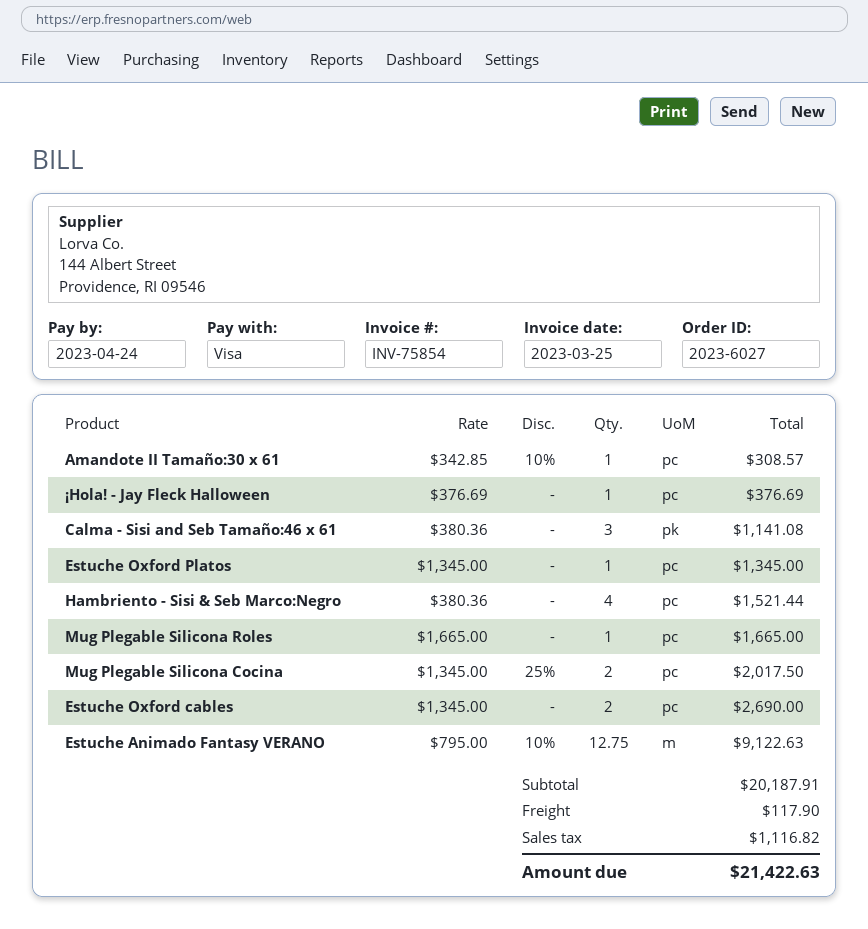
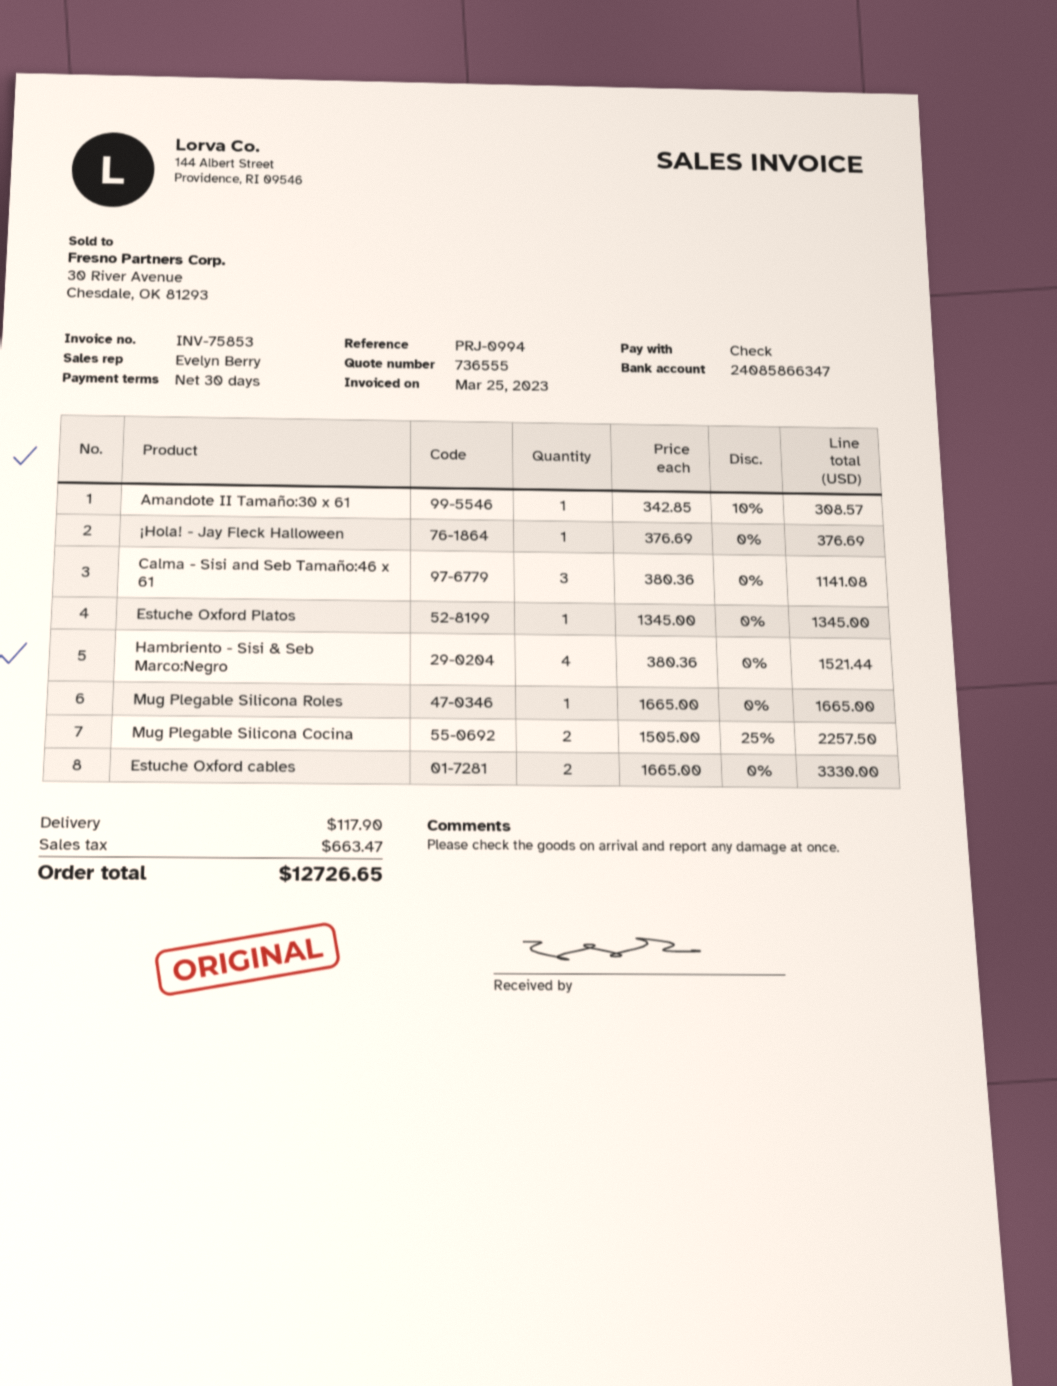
invoice number: INV-75854 -> INV-75853
payment method: Visa -> cheque
Mug Plegable Silicona Cocina: 2 x 1345.00 - 25% = 2017.50 -> 2 x 1505.00 - 25% = 2257.50
Estuche Oxford cables: 2 x 1345.00 = 2690.00 -> 2 x 1665.00 = 3330.00
Estuche Animado Fantasy VERANO: 12.75 x 795.00 - 10% = 9122.63 -> none
tax: 1116.82 -> 663.47
total: 21422.63 -> 12726.65

